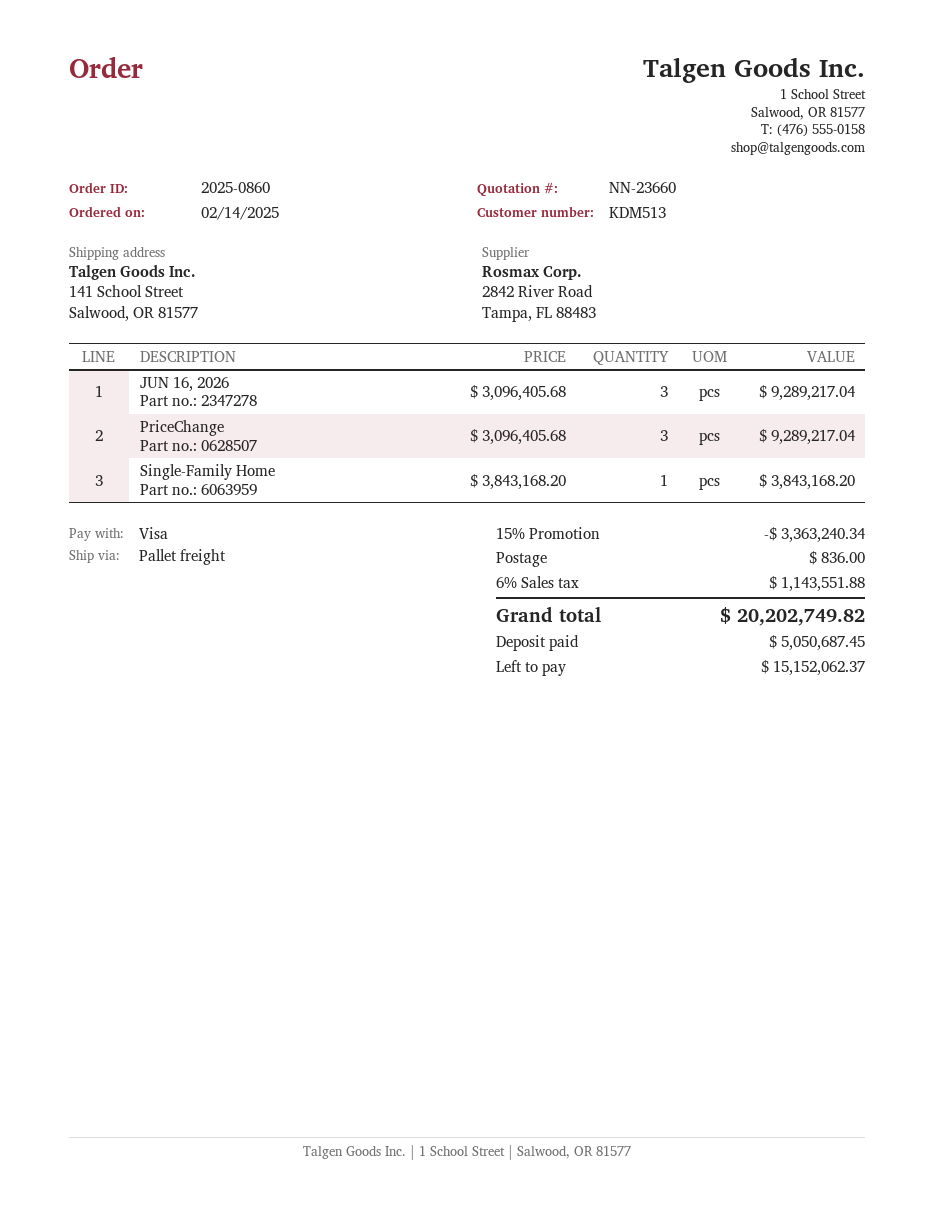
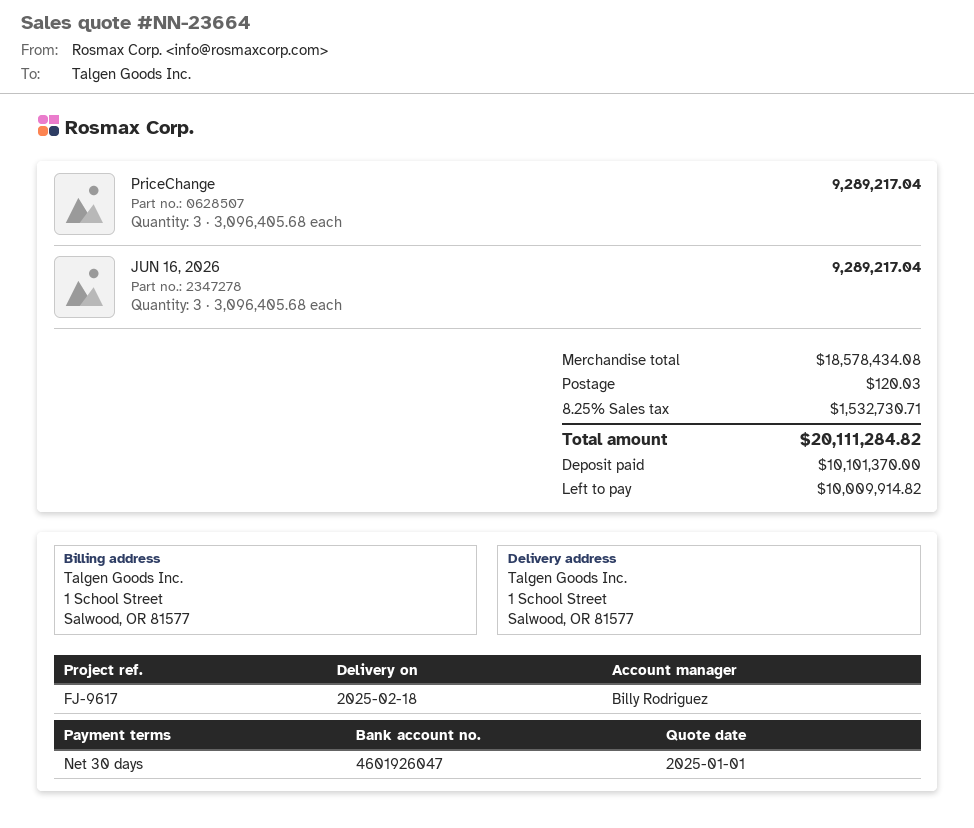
quote number: NN-23660 -> NN-23664
ship to: 141 School Street, Salwood, OR 81577 -> 1 School Street, Salwood, OR 81577
Single-Family Home: 1 x 3843168.20 = 3843168.20 -> none
discount: 15% = 3363240.34 -> none
shipping: 836.00 -> 120.03
tax: 6% = 1143551.88 -> 8.25% = 1532730.71
total: 20202749.82 -> 20111284.82
deposit: 5050687.45 -> 10101370.00
balance: 15152062.37 -> 10009914.82

